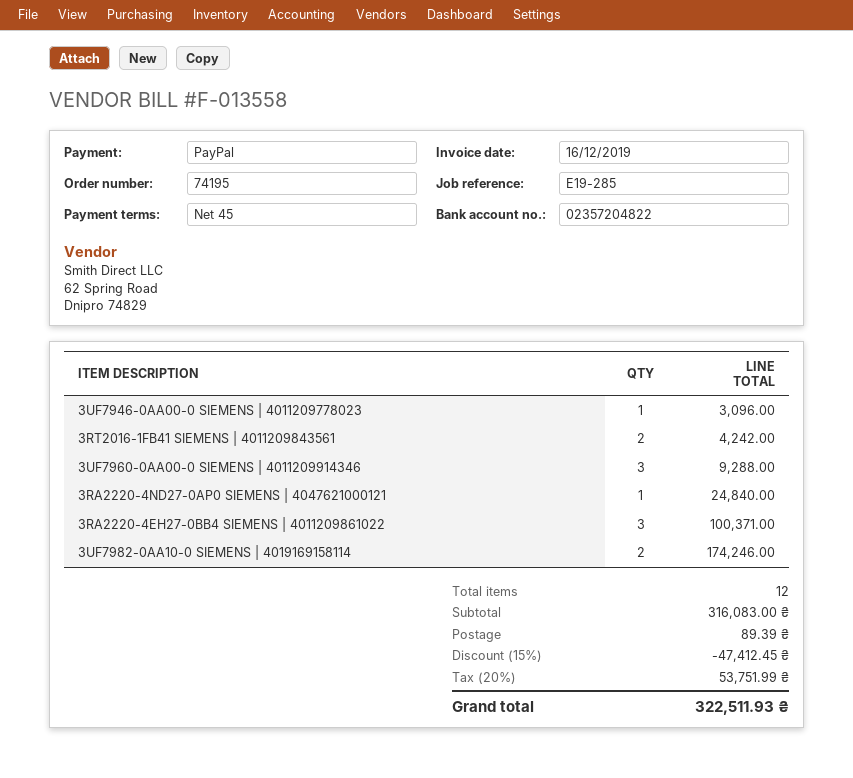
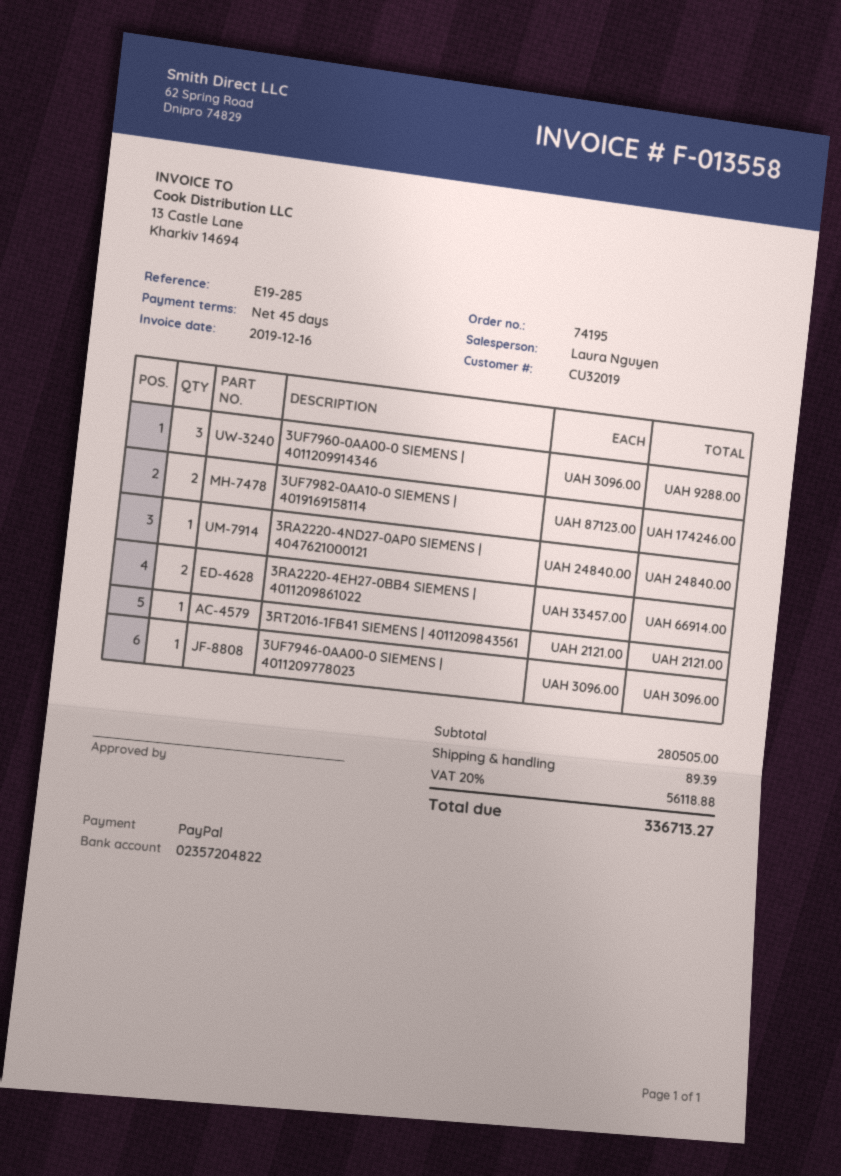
3RT2016-1FB41 SIEMENS | 4011209843561: 2 for 4242.00 -> 1 for 2121.00
3RA2220-4EH27-0BB4 SIEMENS | 4011209861022: 3 for 100371.00 -> 2 for 66914.00
subtotal: 316083.00 -> 280505.00
discount: 15% = 47412.45 -> none
tax: 20% = 53751.99 -> 20% = 56118.88
total: 322511.93 -> 336713.27

